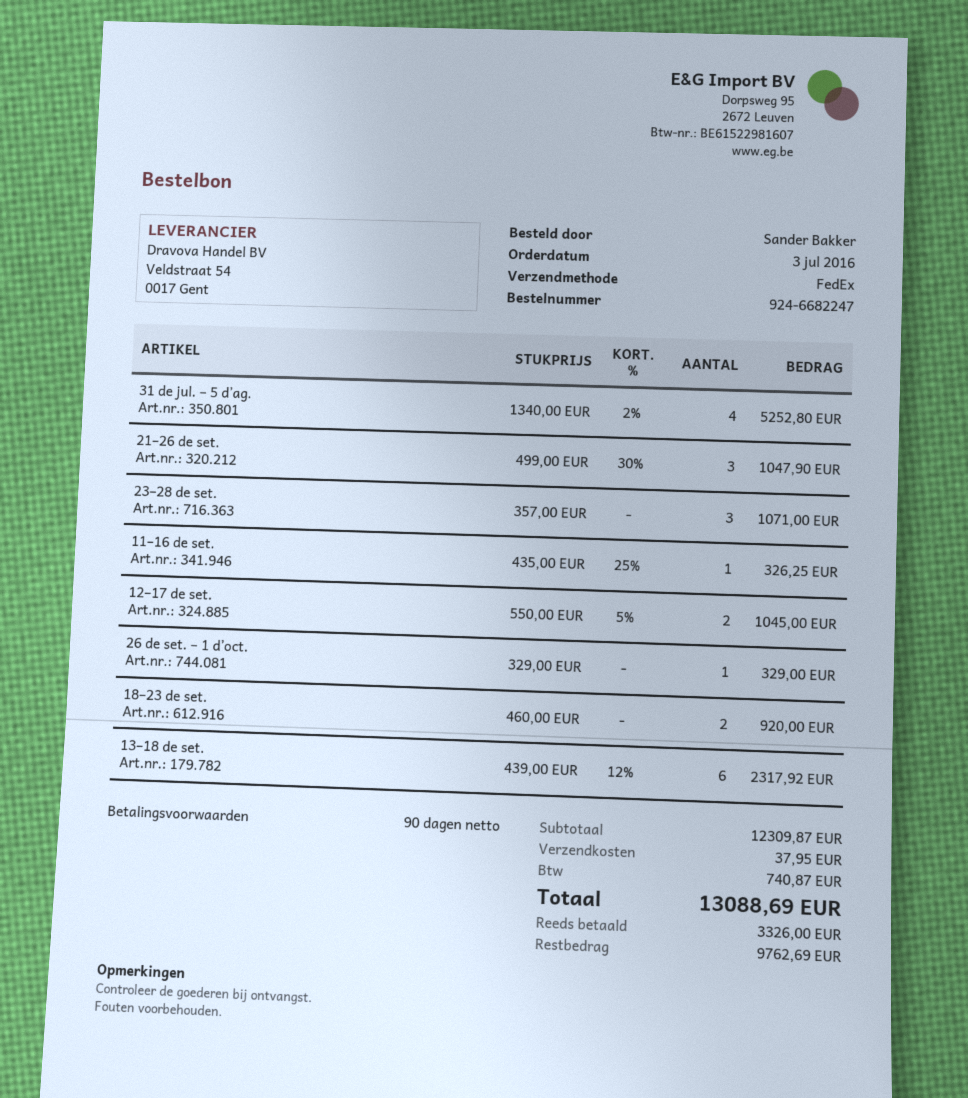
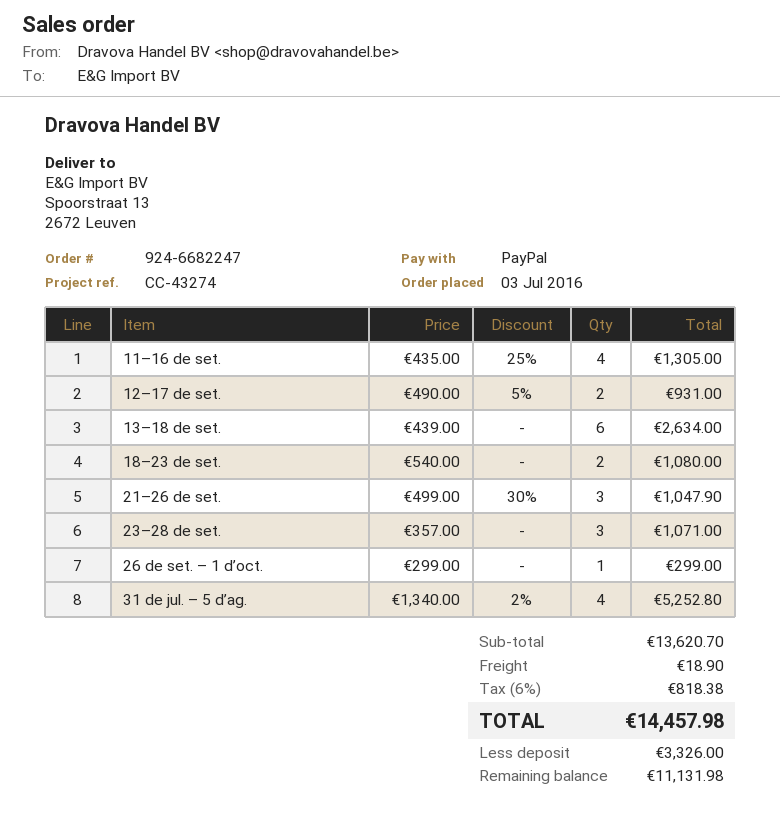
11–16 de set.: 1 x 435.00 - 25% = 326.25 -> 4 x 435.00 - 25% = 1305.00
12–17 de set.: 2 x 550.00 - 5% = 1045.00 -> 2 x 490.00 - 5% = 931.00
26 de set. – 1 d’oct.: 1 x 329.00 = 329.00 -> 1 x 299.00 = 299.00
18–23 de set.: 2 x 460.00 = 920.00 -> 2 x 540.00 = 1080.00
13–18 de set.: 6 x 439.00 - 12% = 2317.92 -> 6 x 439.00 = 2634.00
subtotal: 12309.87 -> 13620.70
shipping: 37.95 -> 18.90
tax: 740.87 -> 818.38
total: 13088.69 -> 14457.98
balance: 9762.69 -> 11131.98

